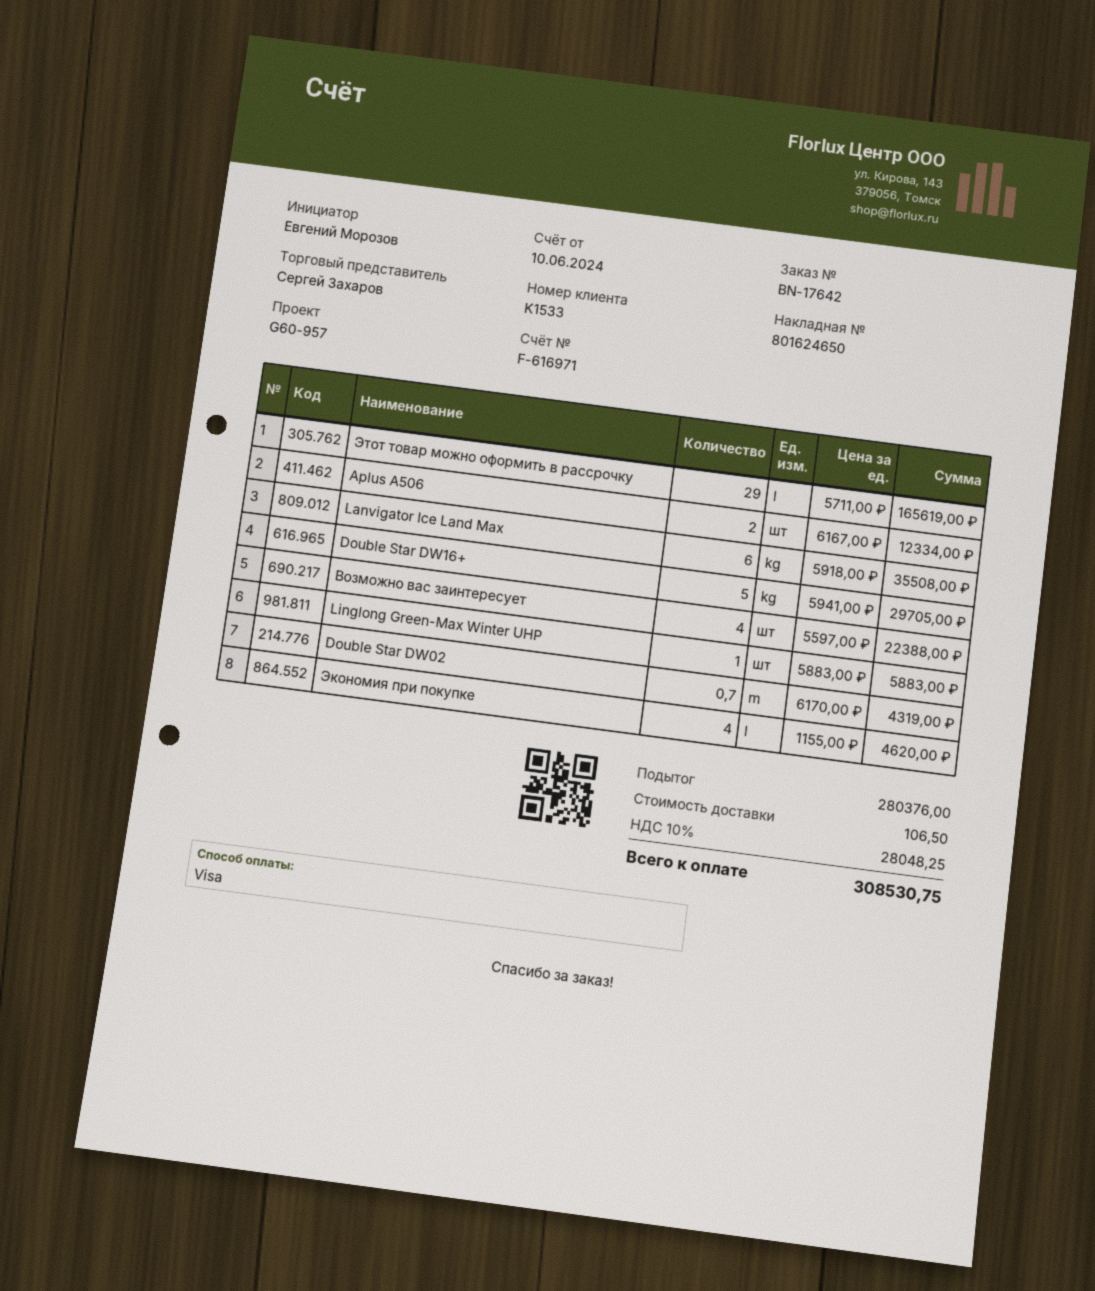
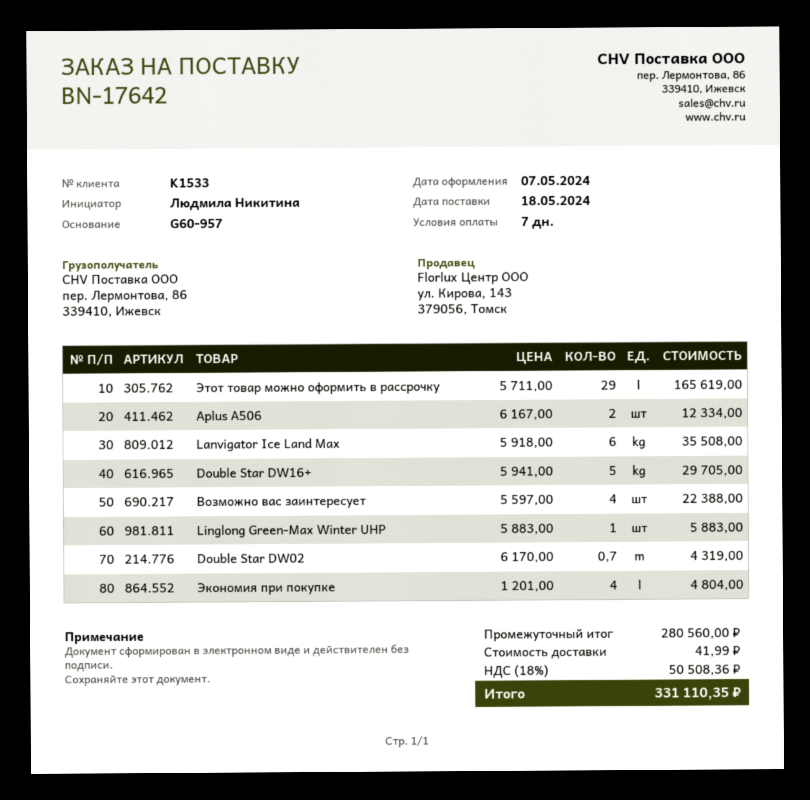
ordered by: Евгений Морозов -> Людмила Никитина
Экономия при покупке: 4 x 1155.00 = 4620.00 -> 4 x 1201.00 = 4804.00
subtotal: 280376.00 -> 280560.00
shipping: 106.50 -> 41.99
tax: 10% = 28048.25 -> 18% = 50508.36
total: 308530.75 -> 331110.35

